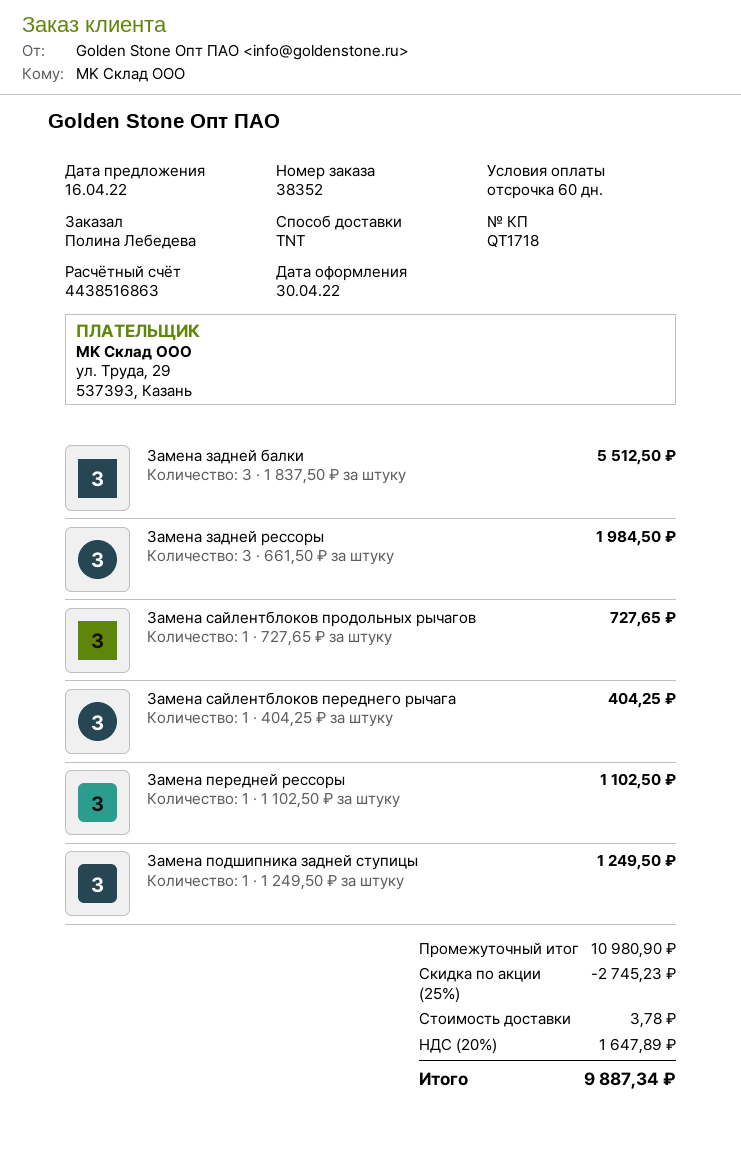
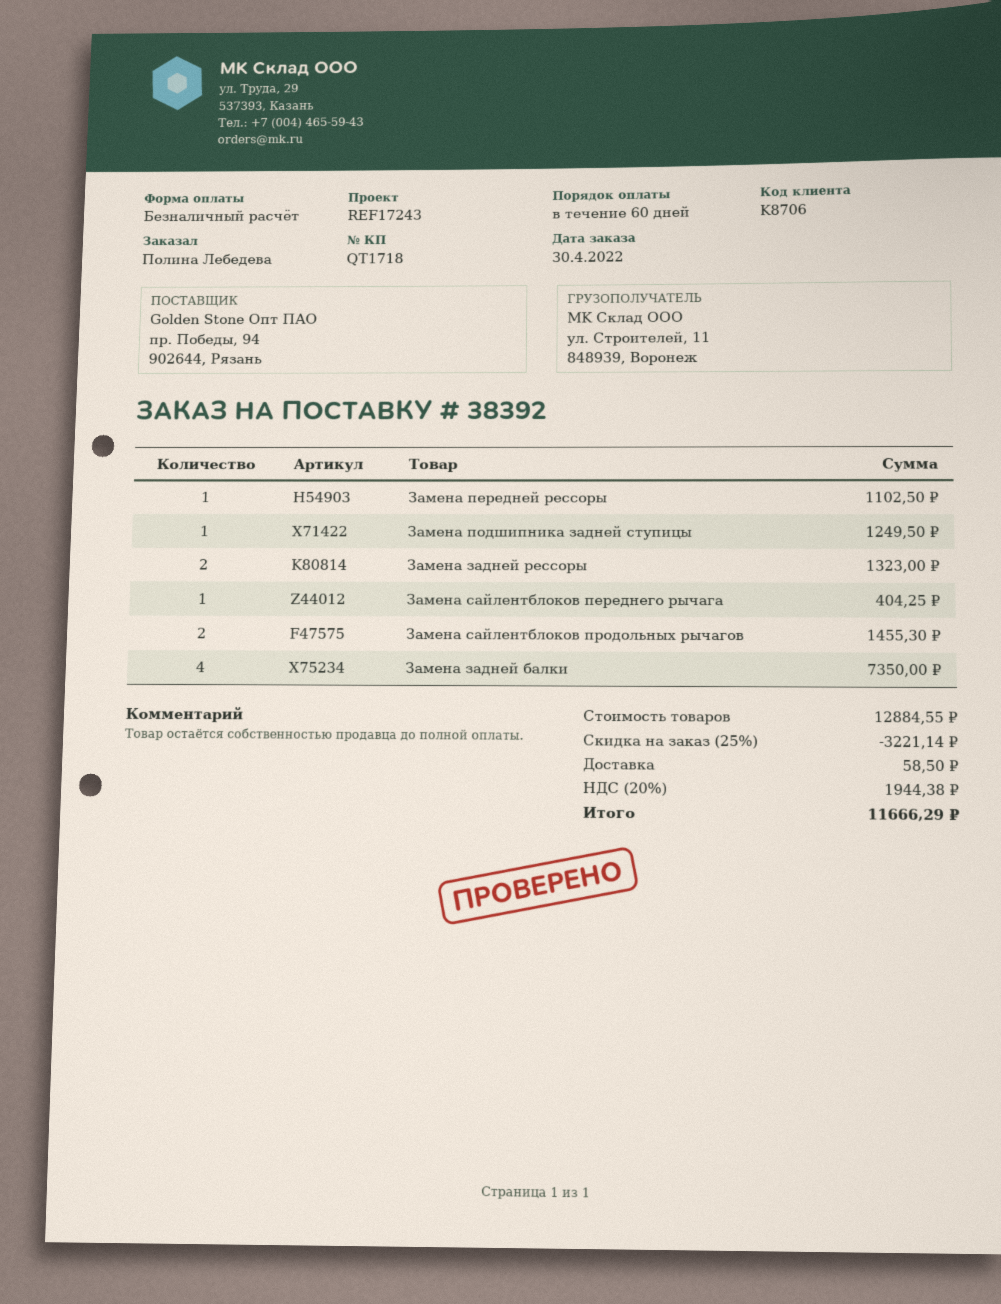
order number: 38352 -> 38392
Замена задней балки: 3 for 5512.50 -> 4 for 7350.00
Замена задней рессоры: 3 for 1984.50 -> 2 for 1323.00
Замена сайлентблоков продольных рычагов: 1 for 727.65 -> 2 for 1455.30
subtotal: 10980.90 -> 12884.55
discount: 25% = 2745.23 -> 25% = 3221.14
shipping: 3.78 -> 58.50
tax: 20% = 1647.89 -> 20% = 1944.38
total: 9887.34 -> 11666.29

